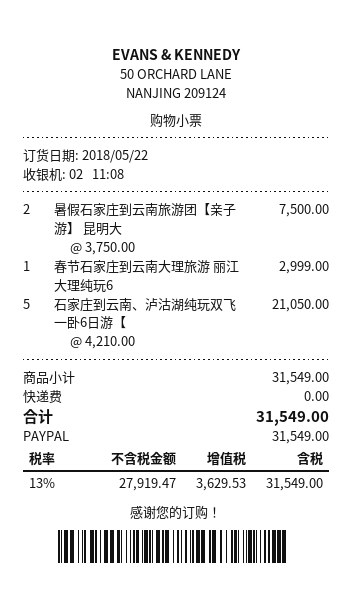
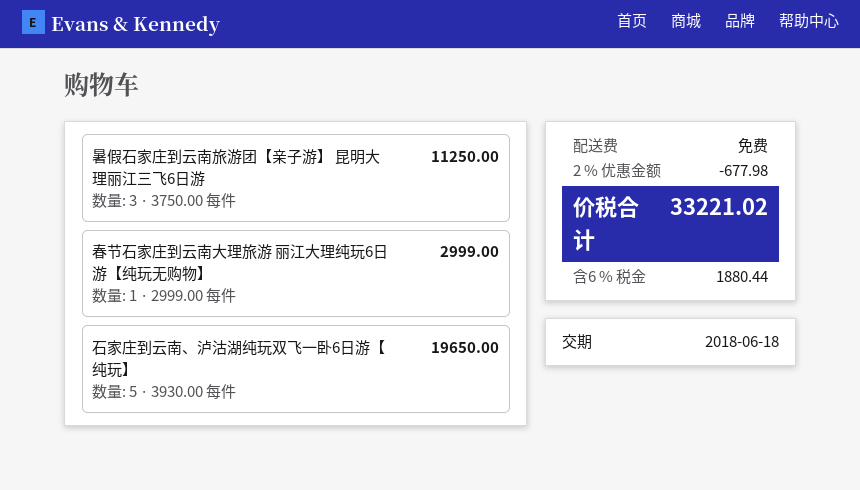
暑假石家庄到云南旅游团【亲子游】 昆明大: 2 x 3750.00 = 7500.00 -> 3 x 3750.00 = 11250.00
石家庄到云南、泸沽湖纯玩双飞一卧6日游【: 5 x 4210.00 = 21050.00 -> 5 x 3930.00 = 19650.00
discount: none -> 2% = 677.98
tax: 13% = 3629.53 -> 6% = 1880.44
total: 31549.00 -> 33221.02

